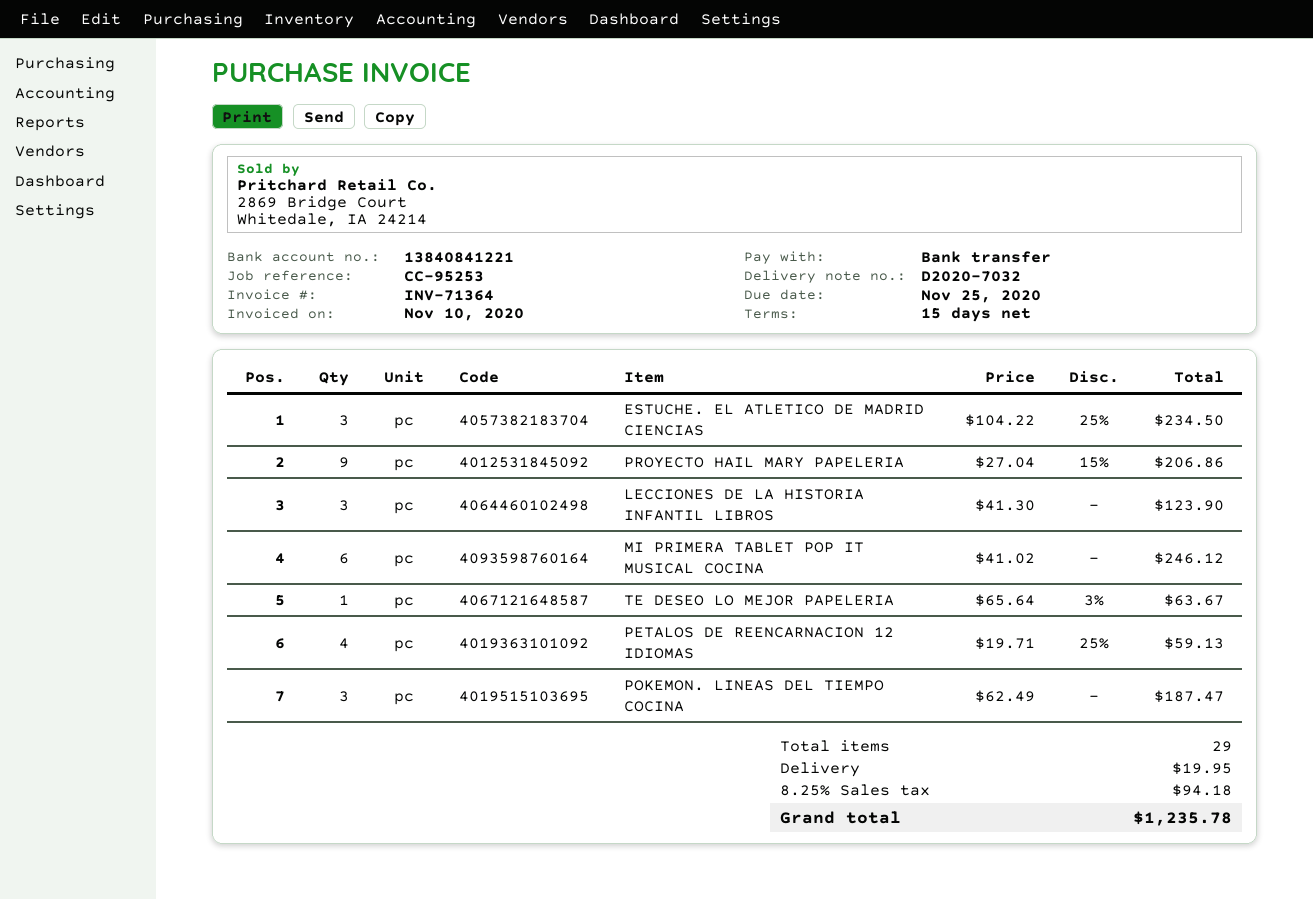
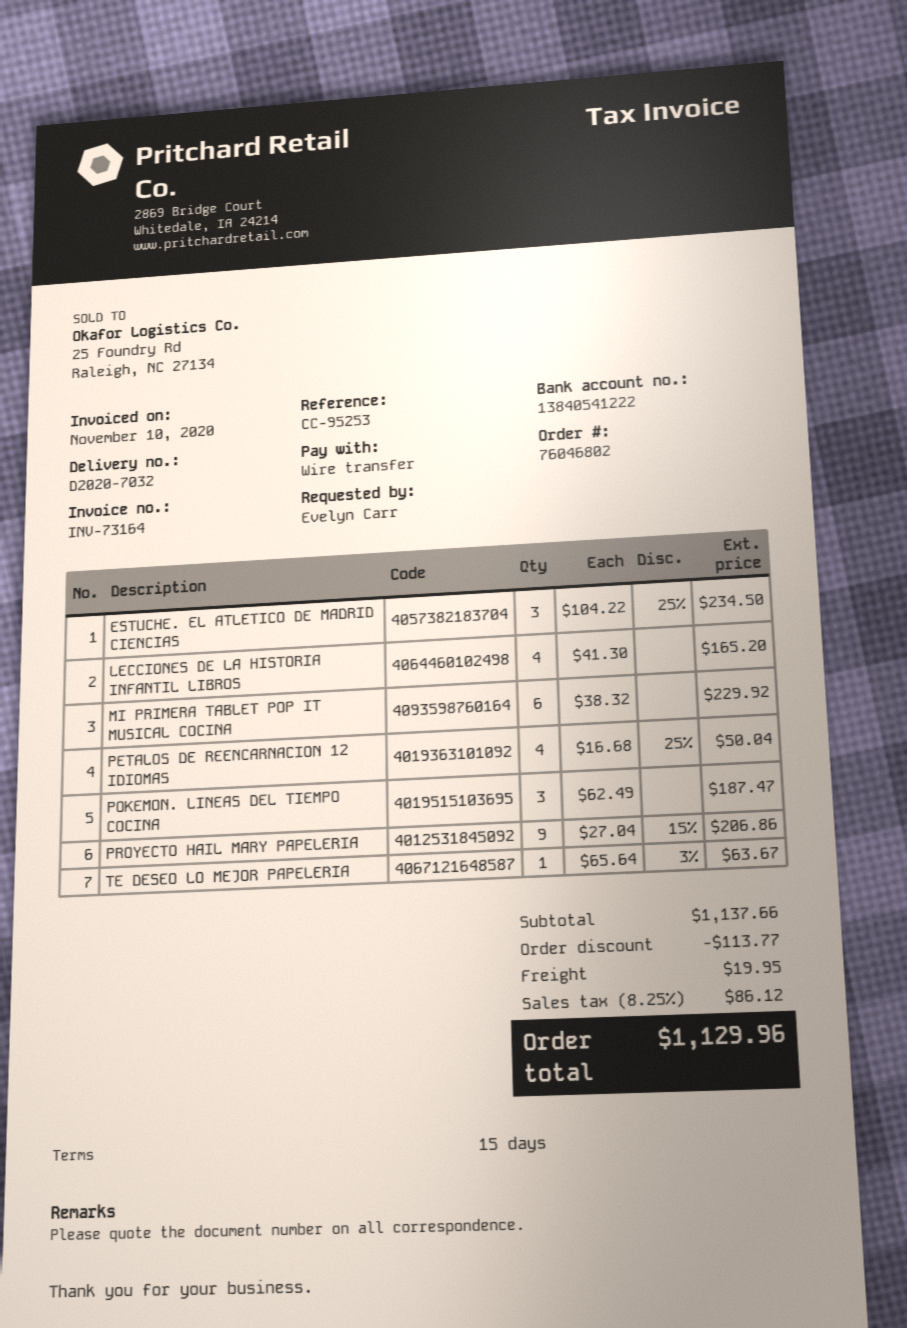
invoice number: INV-71364 -> INV-73164
bank account: 13840841221 -> 13840541222
LECCIONES DE LA HISTORIA INFANTIL LIBROS: 3 x 41.30 = 123.90 -> 4 x 41.30 = 165.20
MI PRIMERA TABLET POP IT MUSICAL COCINA: 6 x 41.02 = 246.12 -> 6 x 38.32 = 229.92
PETALOS DE REENCARNACION 12 IDIOMAS: 4 x 19.71 - 25% = 59.13 -> 4 x 16.68 - 25% = 50.04
discount: none -> 113.77
tax: 8.25% = 94.18 -> 8.25% = 86.12
total: 1235.78 -> 1129.96

